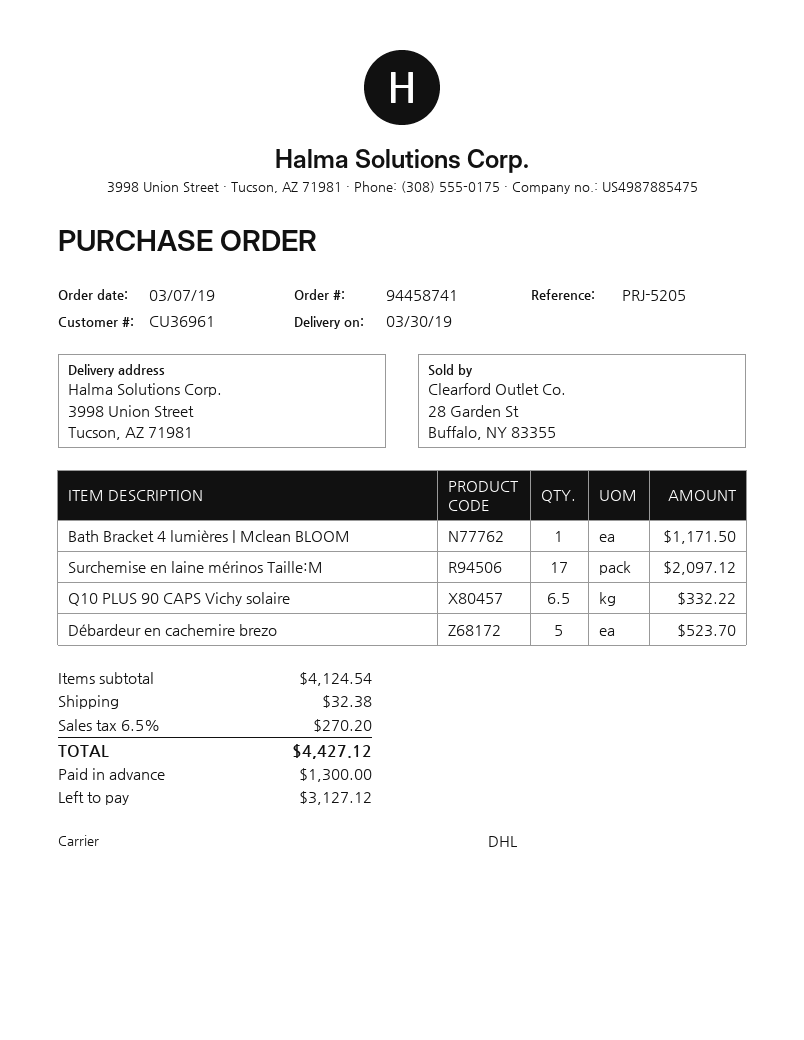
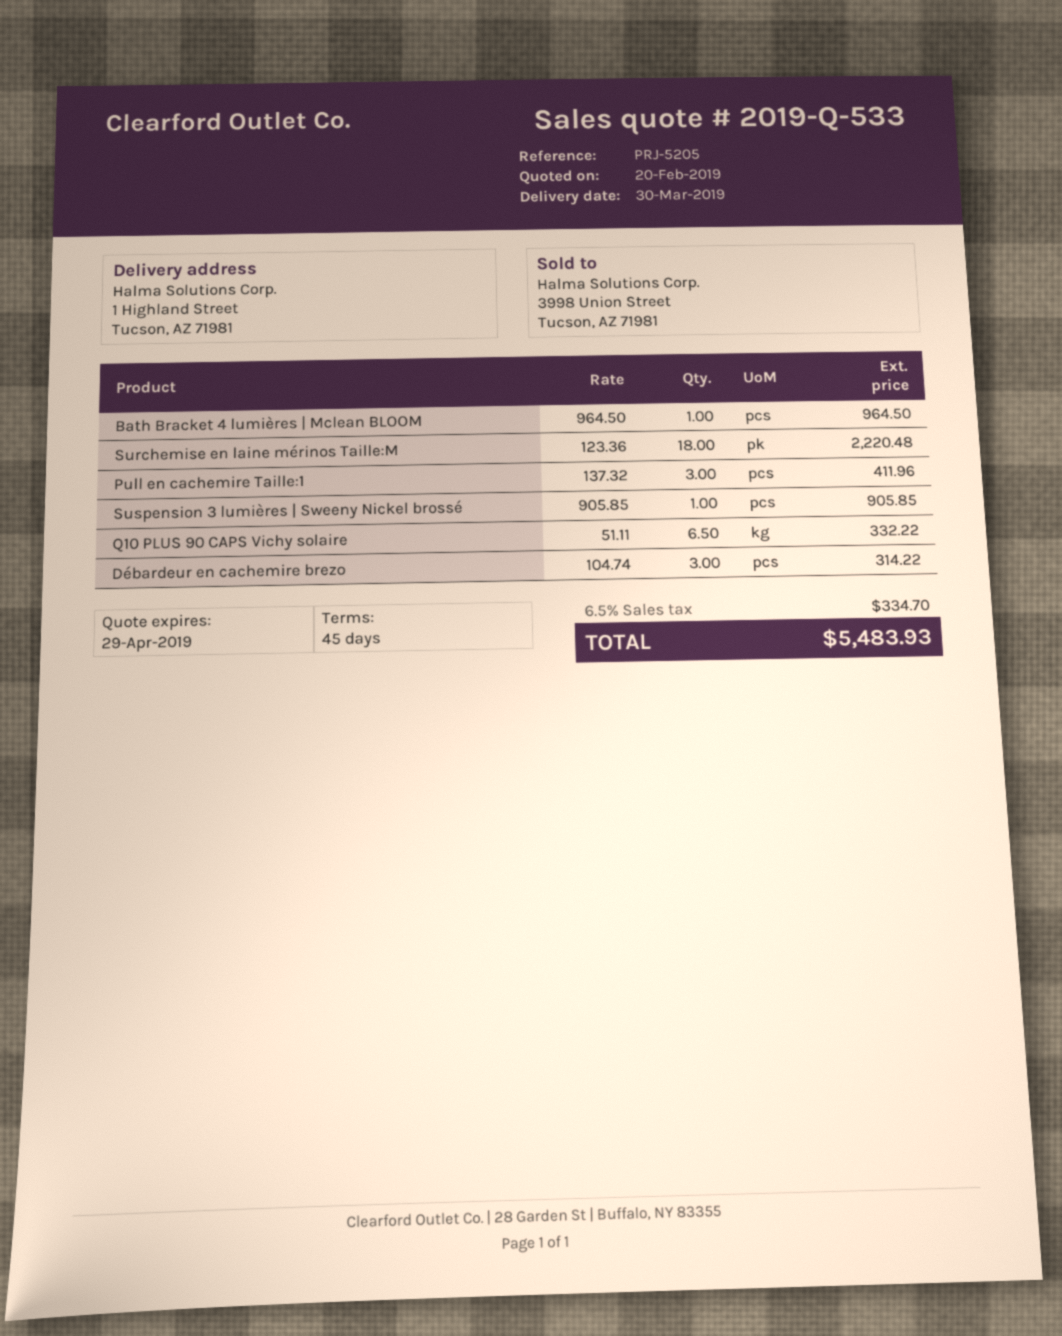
ship to: 3998 Union Street, Tucson, AZ 71981 -> 1 Highland Street, Tucson, AZ 71981
Bath Bracket 4 lumières | Mclean BLOOM: 1 for 1171.50 -> 1 for 964.50
Surchemise en laine mérinos Taille:M: 17 for 2097.12 -> 18 for 2220.48
Débardeur en cachemire brezo: 5 for 523.70 -> 3 for 314.22
Pull en cachemire Taille:1: none -> 3 for 411.96
Suspension 3 lumières | Sweeny Nickel brossé: none -> 1 for 905.85
shipping: 32.38 -> none
tax: 6.5% = 270.20 -> 6.5% = 334.70
total: 4427.12 -> 5483.93

